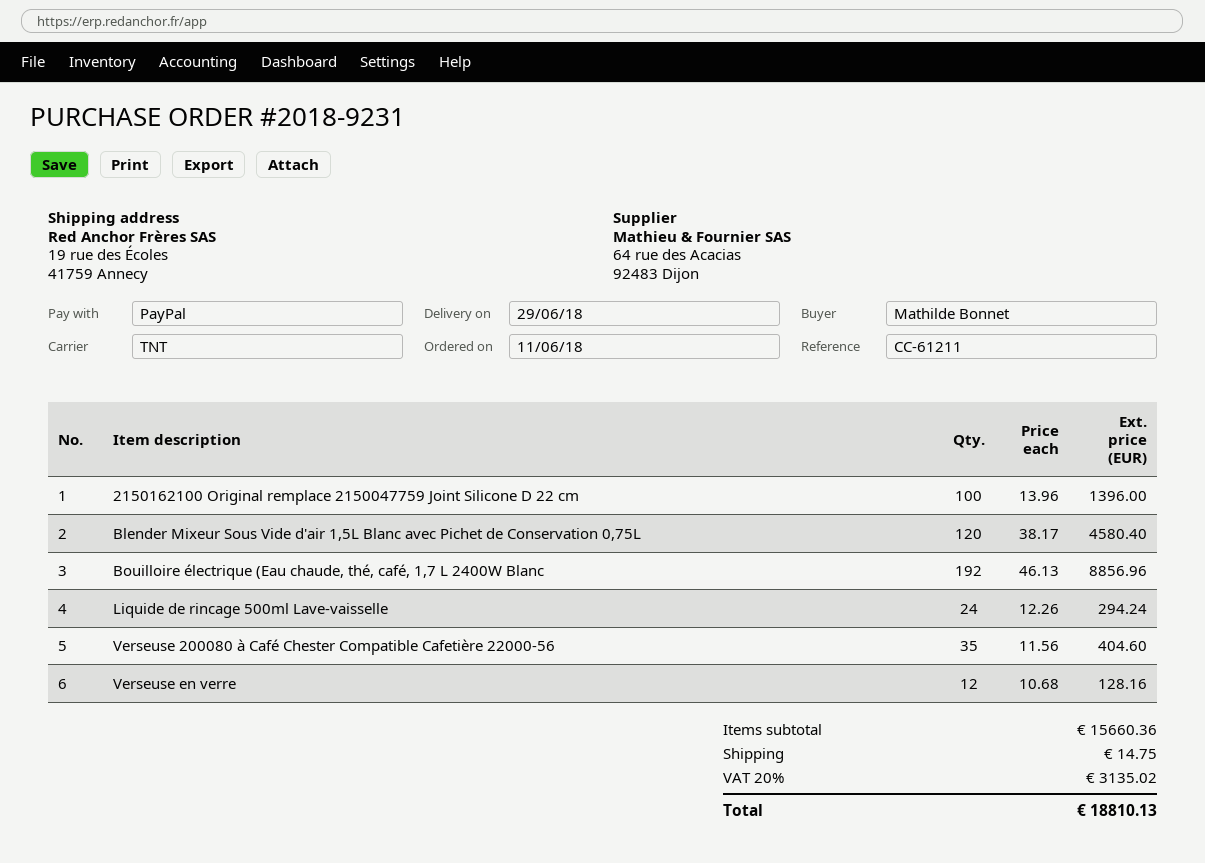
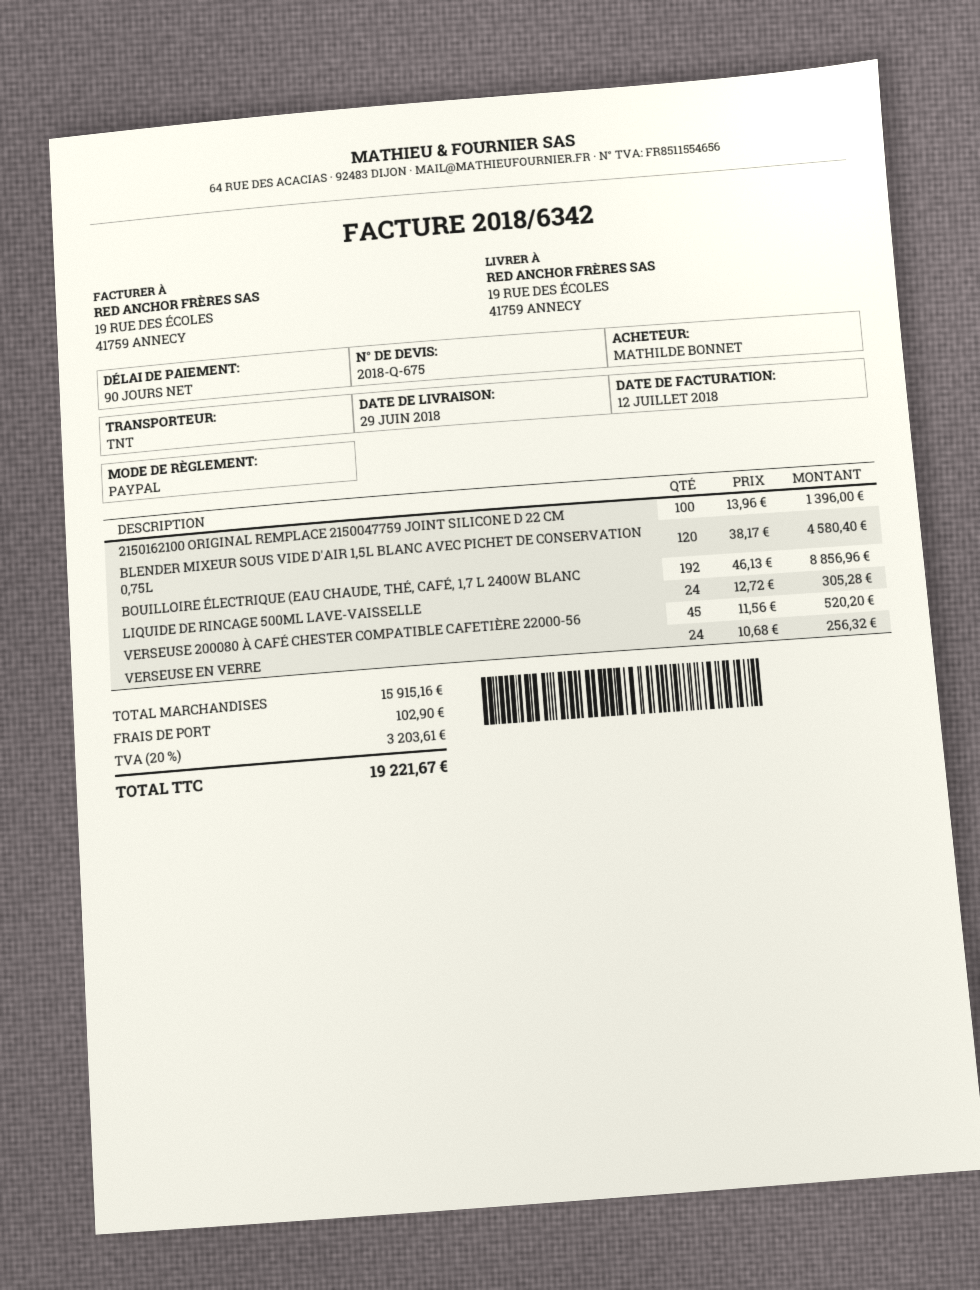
Liquide de rincage 500ml Lave-vaisselle: 24 x 12.26 = 294.24 -> 24 x 12.72 = 305.28
Verseuse 200080 à Café Chester Compatible Cafetière 22000-56: 35 x 11.56 = 404.60 -> 45 x 11.56 = 520.20
Verseuse en verre: 12 x 10.68 = 128.16 -> 24 x 10.68 = 256.32
subtotal: 15660.36 -> 15915.16
shipping: 14.75 -> 102.90
tax: 20% = 3135.02 -> 20% = 3203.61
total: 18810.13 -> 19221.67

